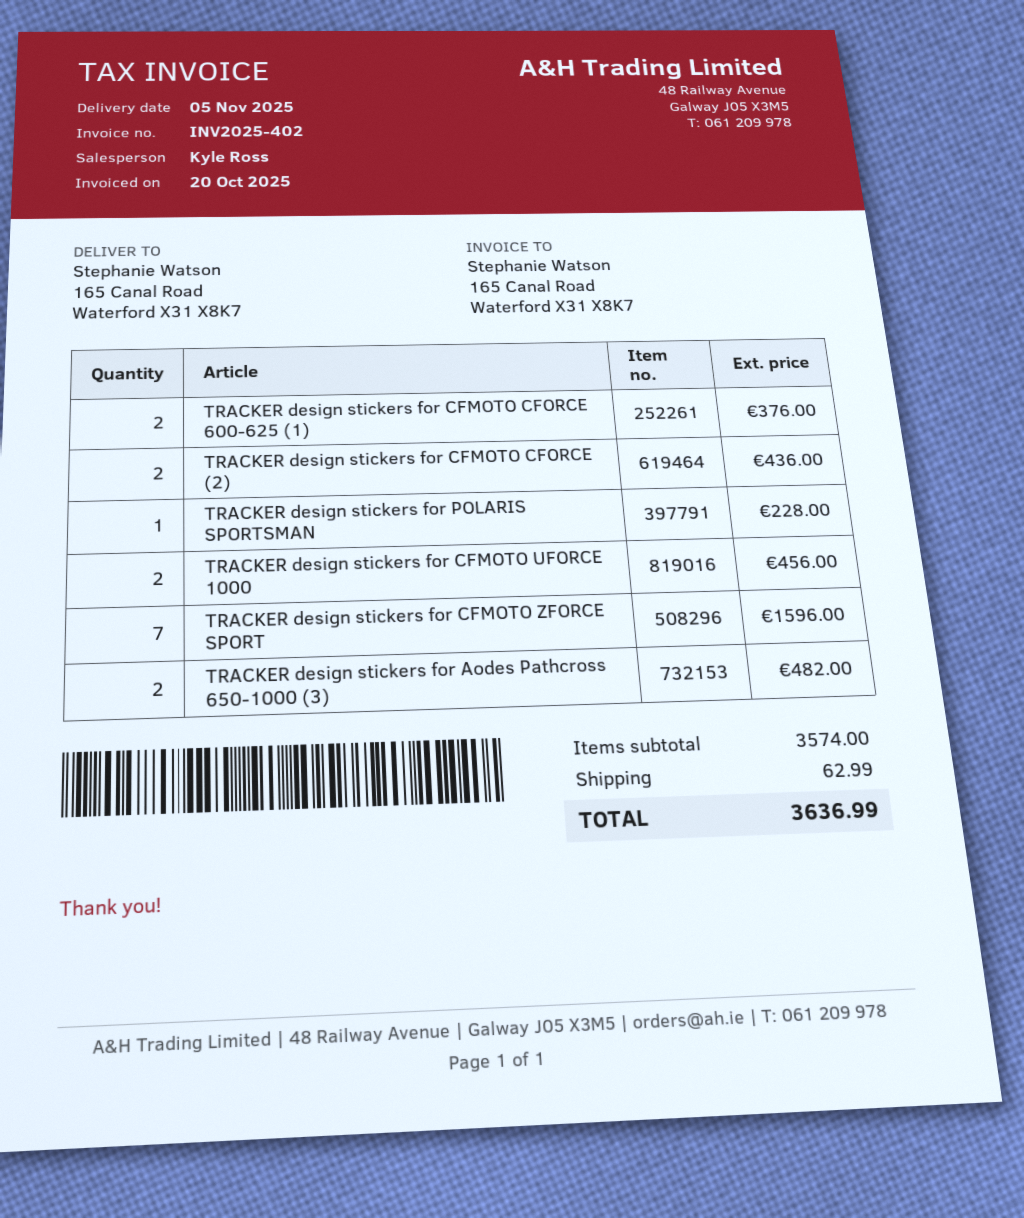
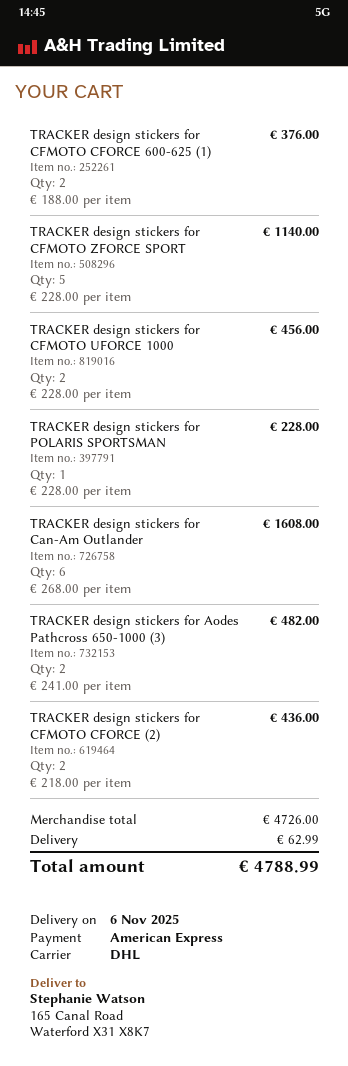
delivery date: 2025-11-05 -> 2025-11-06
TRACKER design stickers for CFMOTO ZFORCE SPORT: 7 for 1596.00 -> 5 for 1140.00
TRACKER design stickers for Can-Am Outlander: none -> 6 for 1608.00
subtotal: 3574.00 -> 4726.00
total: 3636.99 -> 4788.99

